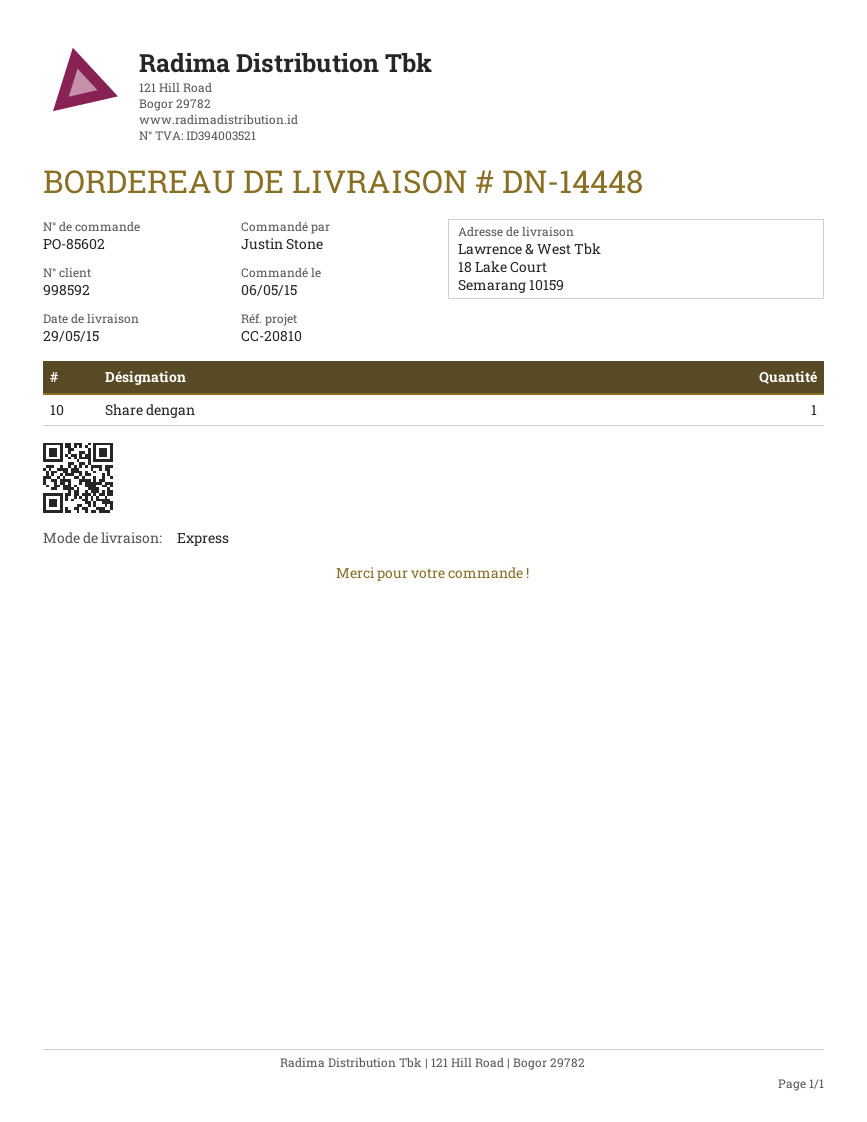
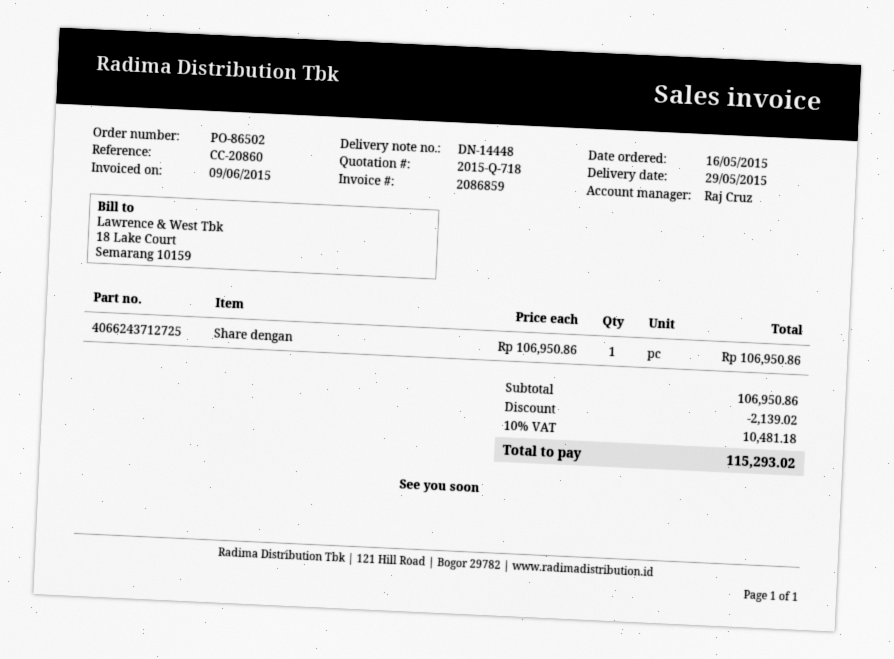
order number: PO-85602 -> PO-86502
order date: 2015-05-06 -> 2015-05-16
reference: CC-20810 -> CC-20860

